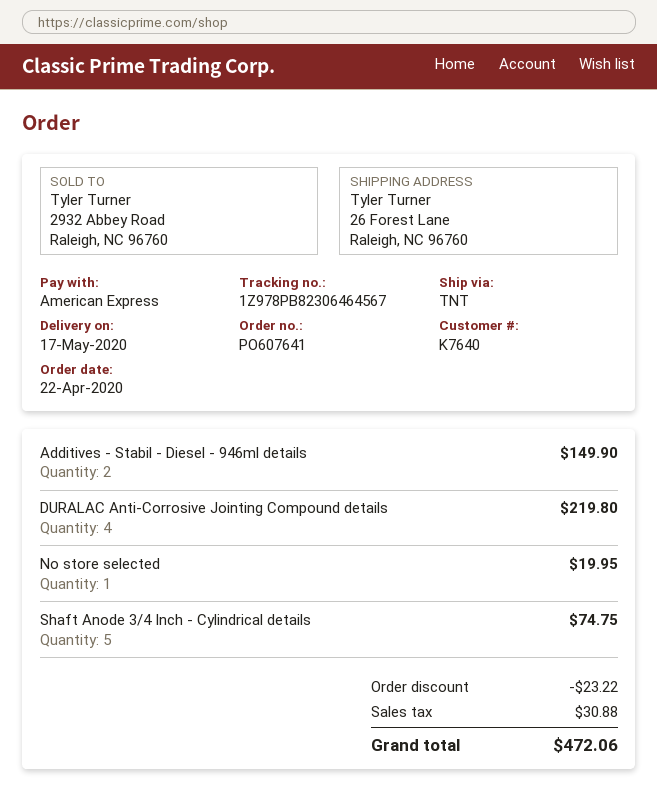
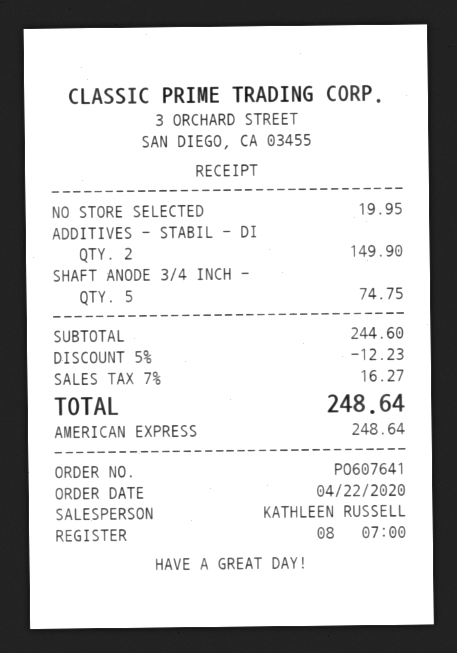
DURALAC Anti-Corrosive Jointing Compound details: 4 for 219.80 -> none
discount: 23.22 -> 12.23
tax: 30.88 -> 16.27
total: 472.06 -> 248.64

